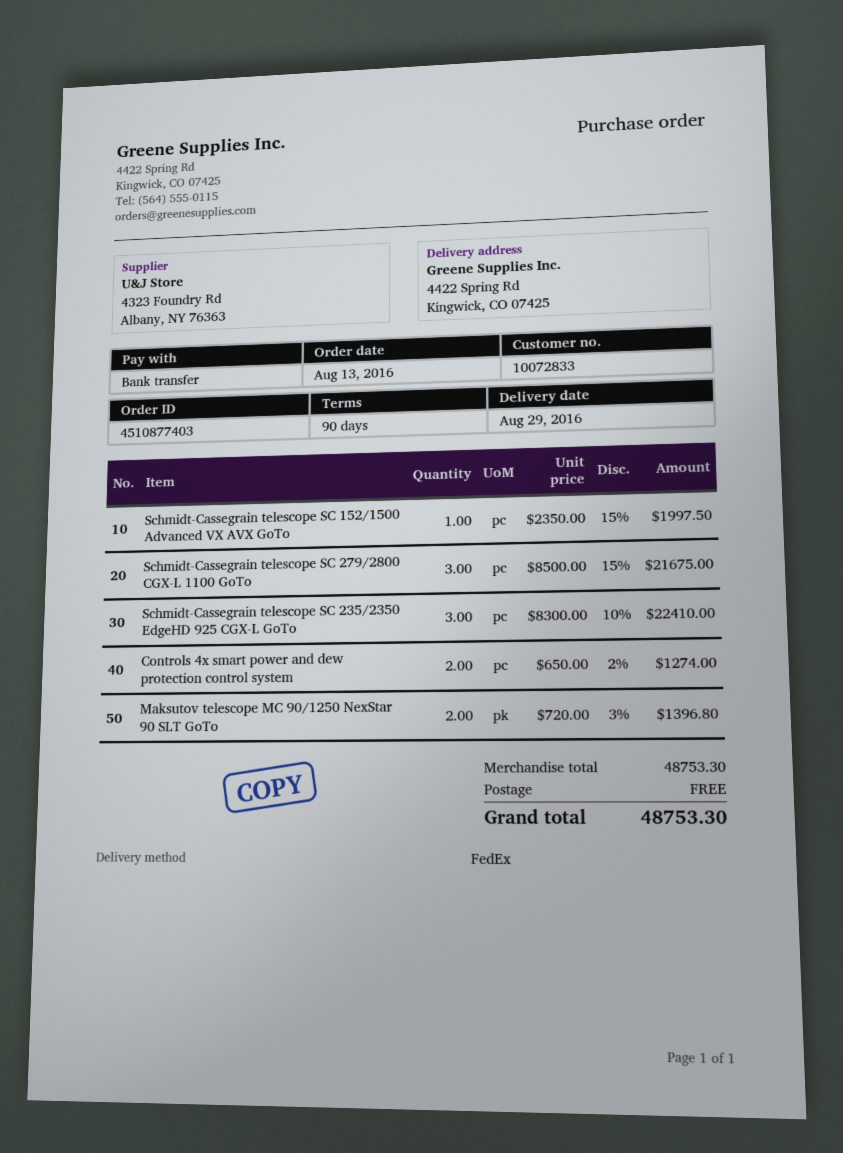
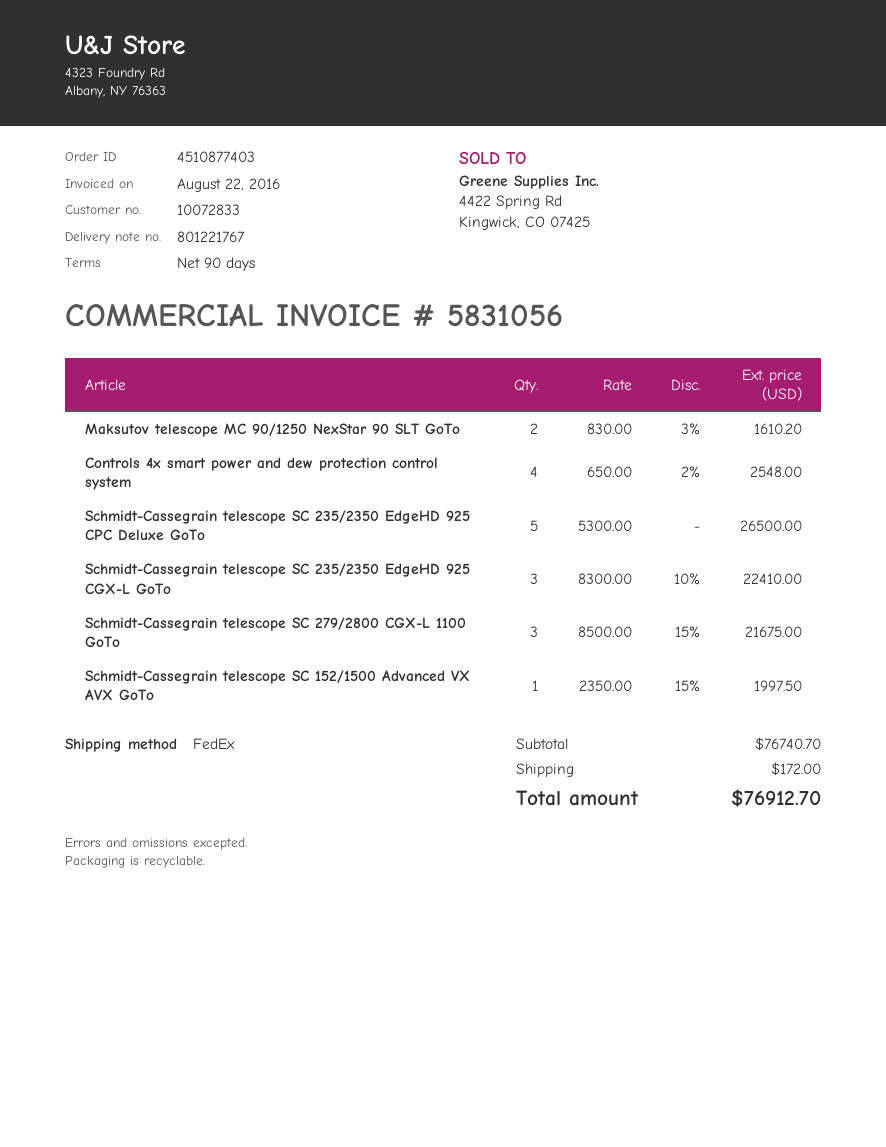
Controls 4x smart power and dew protection control system: 2 x 650.00 - 2% = 1274.00 -> 4 x 650.00 - 2% = 2548.00
Maksutov telescope MC 90/1250 NexStar 90 SLT GoTo: 2 x 720.00 - 3% = 1396.80 -> 2 x 830.00 - 3% = 1610.20
Schmidt-Cassegrain telescope SC 235/2350 EdgeHD 925 CPC Deluxe GoTo: none -> 5 x 5300.00 = 26500.00
subtotal: 48753.30 -> 76740.70
shipping: 0.00 -> 172.00
total: 48753.30 -> 76912.70

